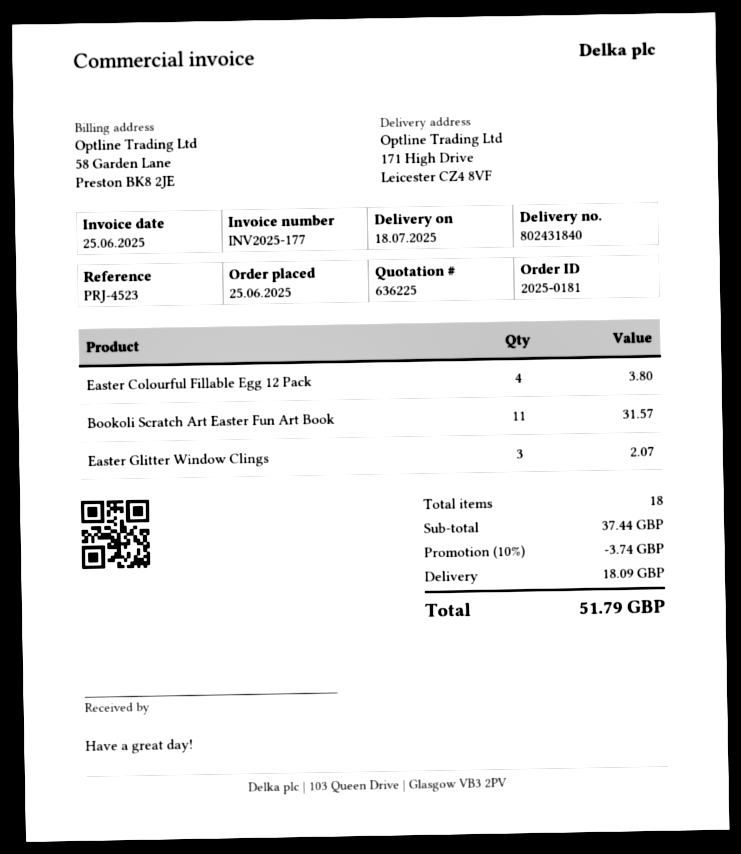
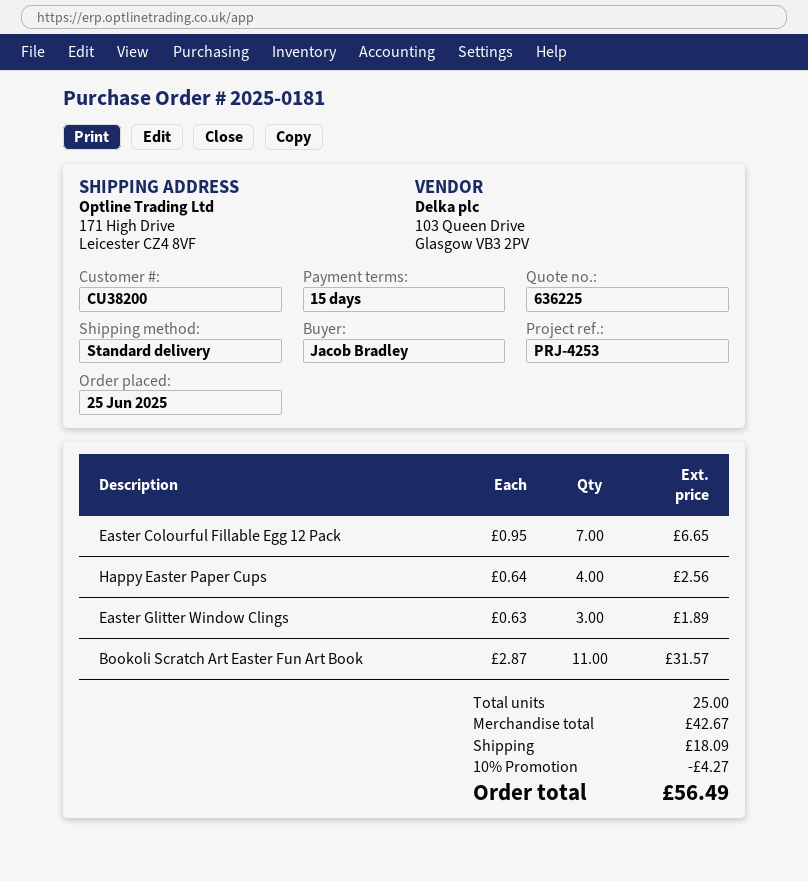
reference: PRJ-4523 -> PRJ-4253
Easter Colourful Fillable Egg 12 Pack: 4 for 3.80 -> 7 for 6.65
Easter Glitter Window Clings: 3 for 2.07 -> 3 for 1.89
Happy Easter Paper Cups: none -> 4 for 2.56
total quantity: 18 -> 25
subtotal: 37.44 -> 42.67
discount: 10% = 3.74 -> 10% = 4.27
total: 51.79 -> 56.49

